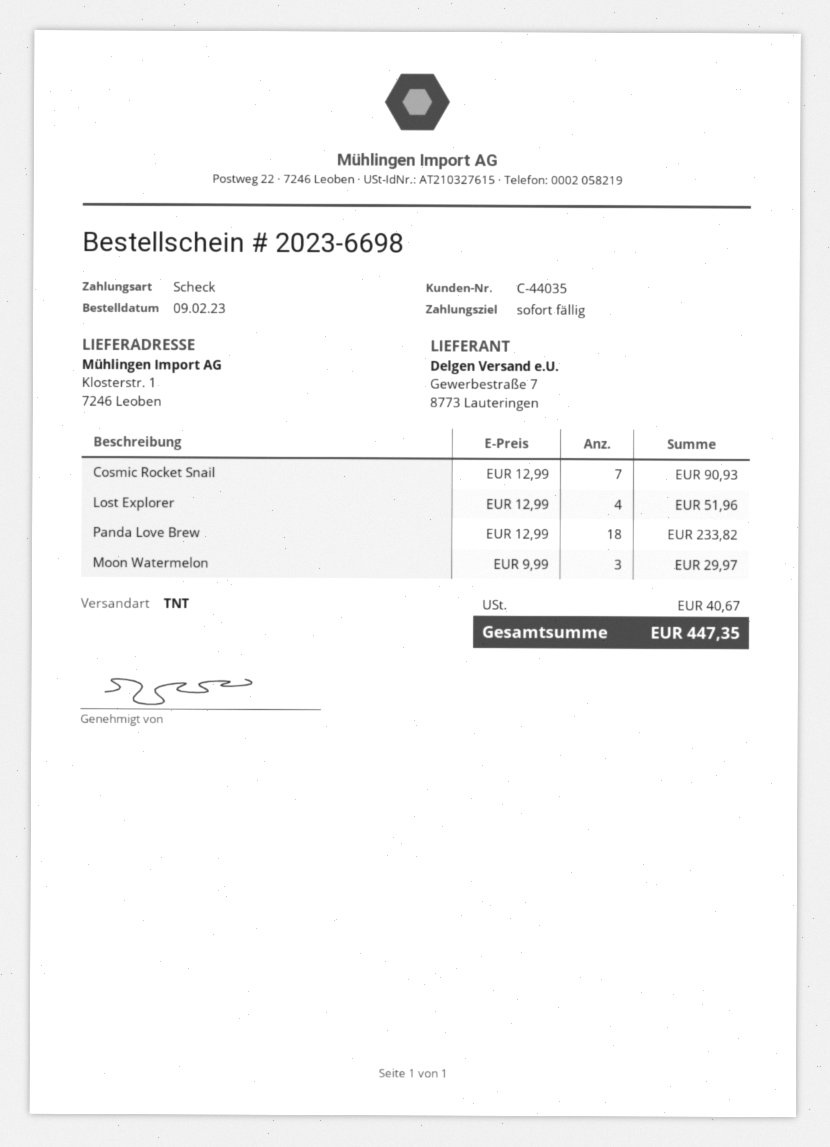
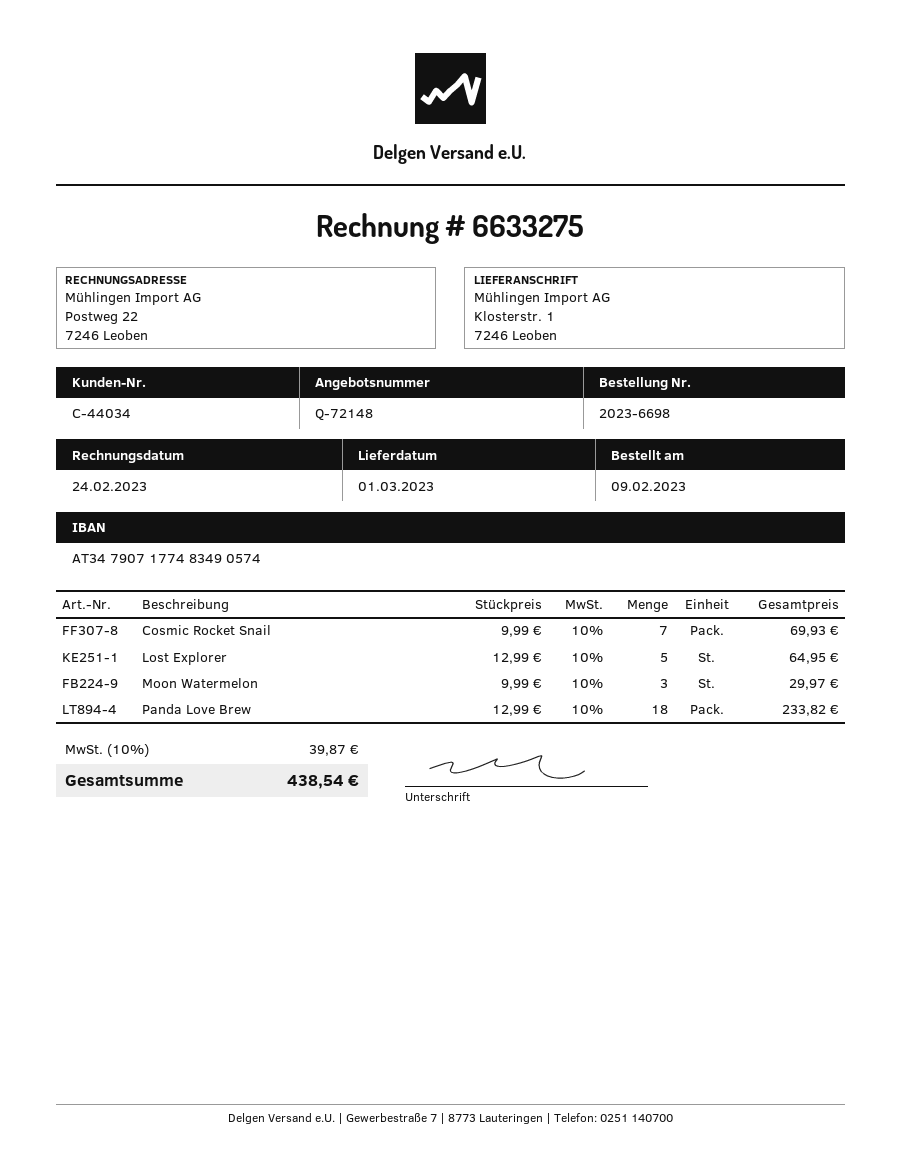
customer number: C-44035 -> C-44034
Cosmic Rocket Snail: 7 x 12.99 = 90.93 -> 7 x 9.99 = 69.93
Lost Explorer: 4 x 12.99 = 51.96 -> 5 x 12.99 = 64.95
tax: 40.67 -> 39.87
total: 447.35 -> 438.54

